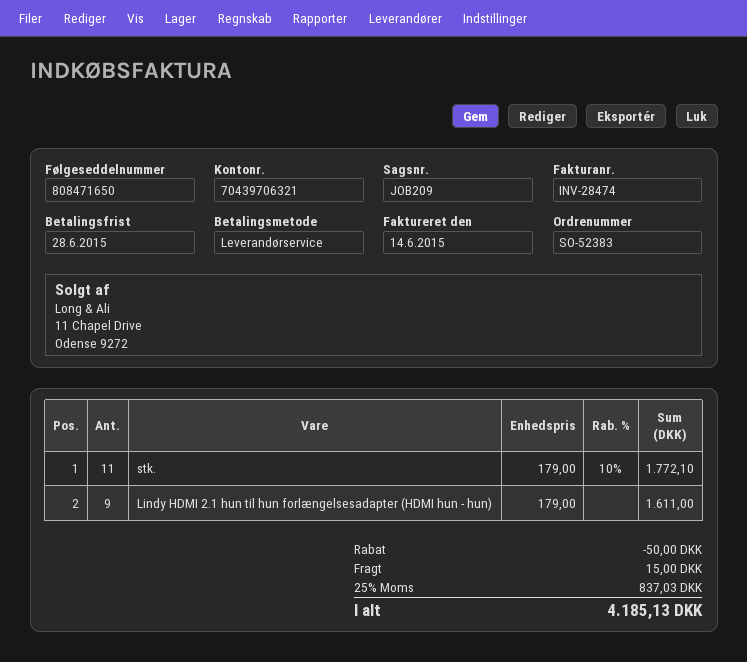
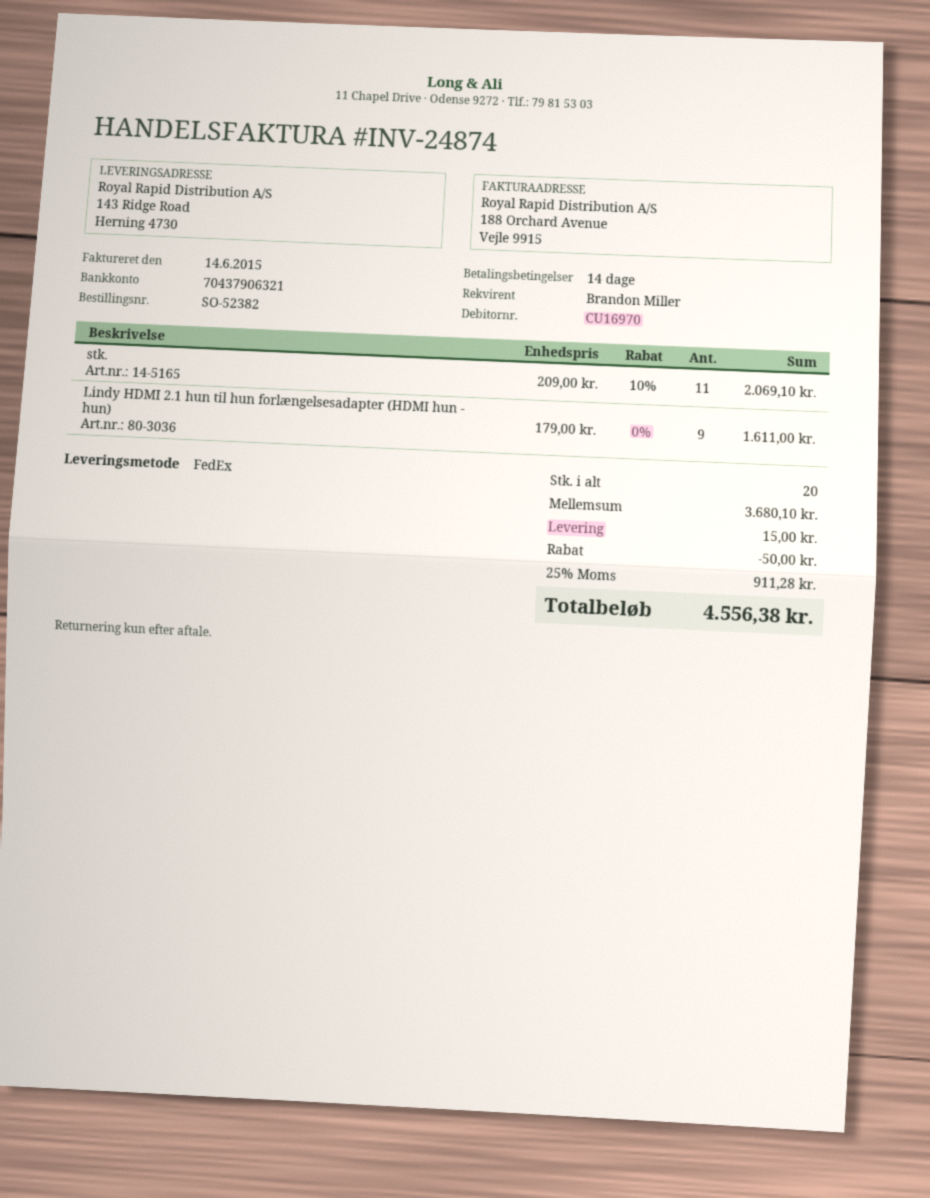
order number: SO-52383 -> SO-52382
invoice number: INV-28474 -> INV-24874
bank account: 70439706321 -> 70437906321
stk.: 11 x 179.00 - 10% = 1772.10 -> 11 x 209.00 - 10% = 2069.10
tax: 25% = 837.03 -> 25% = 911.28
total: 4185.13 -> 4556.38

